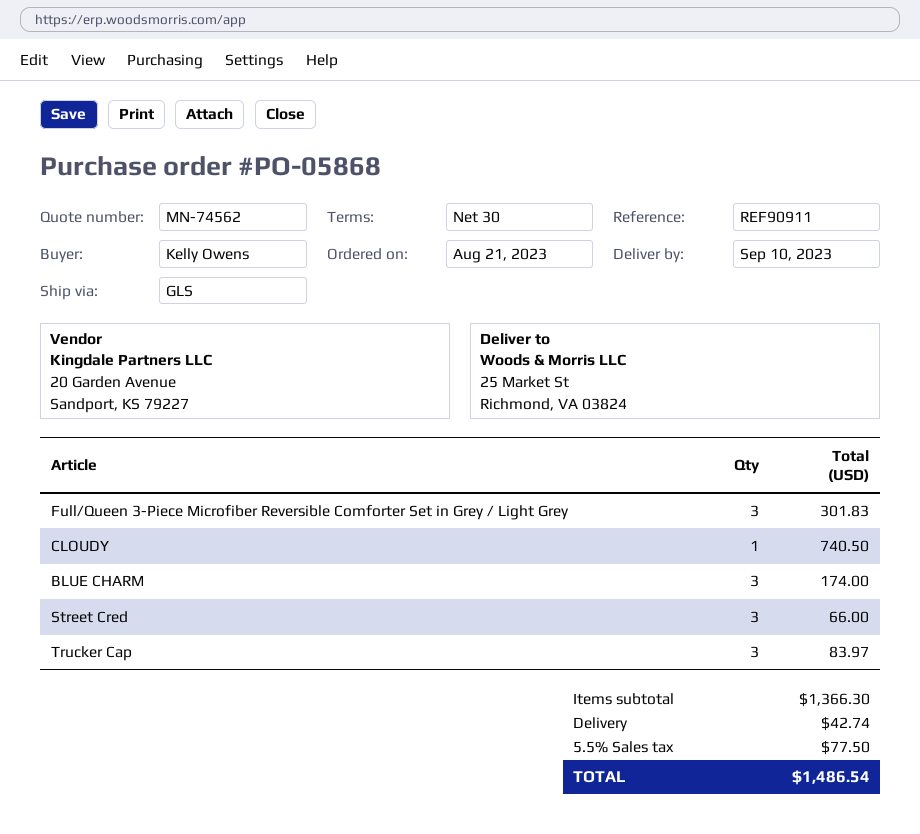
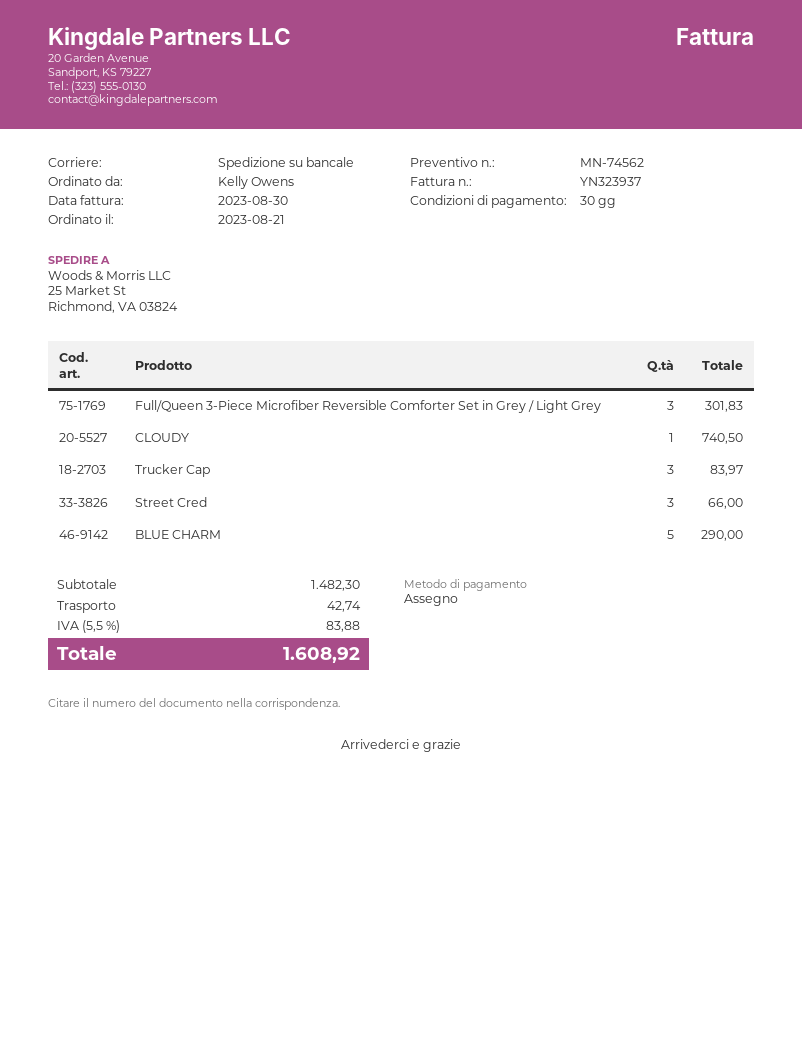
shipping method: GLS -> pallet freight
BLUE CHARM: 3 for 174.00 -> 5 for 290.00
subtotal: 1366.30 -> 1482.30
tax: 5.5% = 77.50 -> 5.5% = 83.88
total: 1486.54 -> 1608.92

